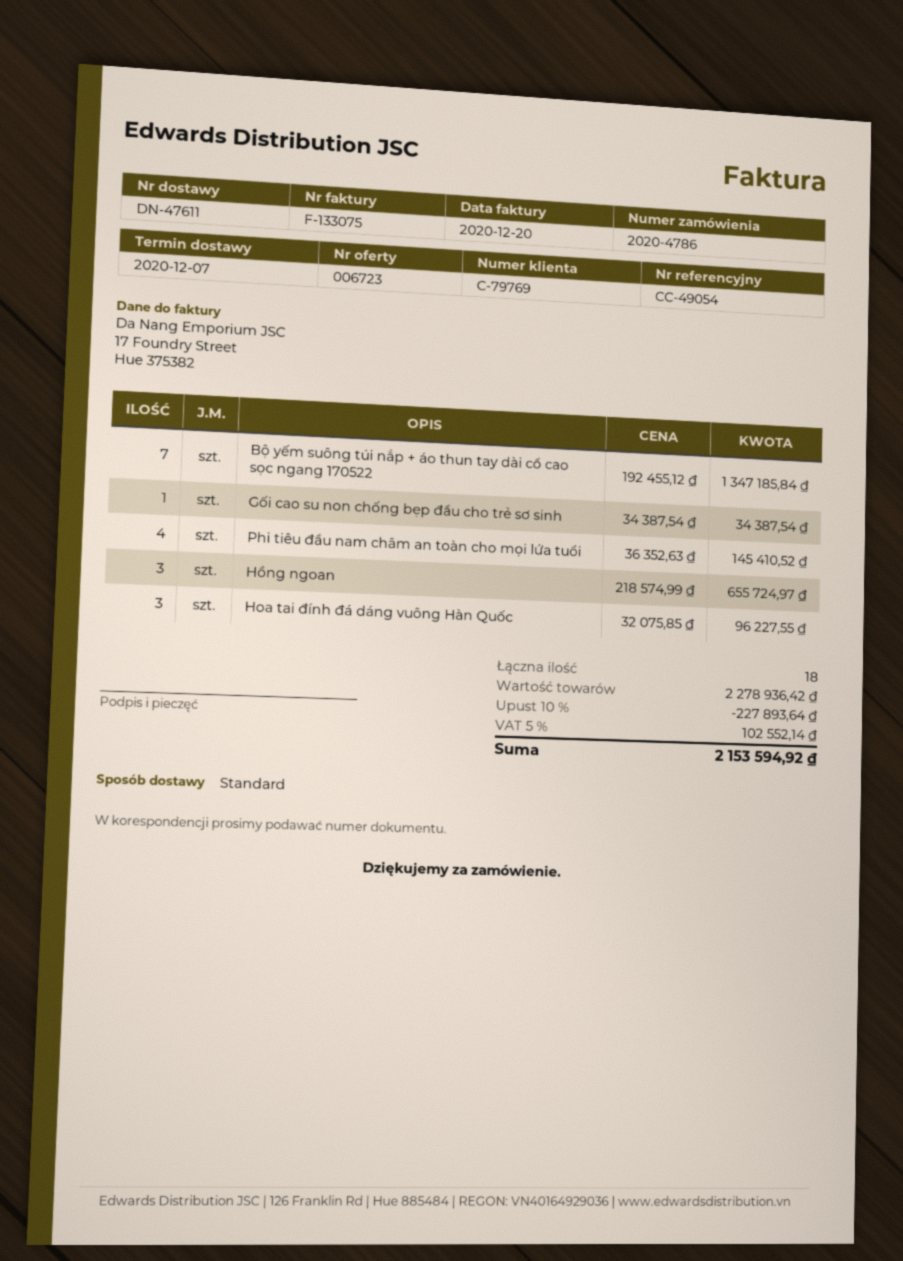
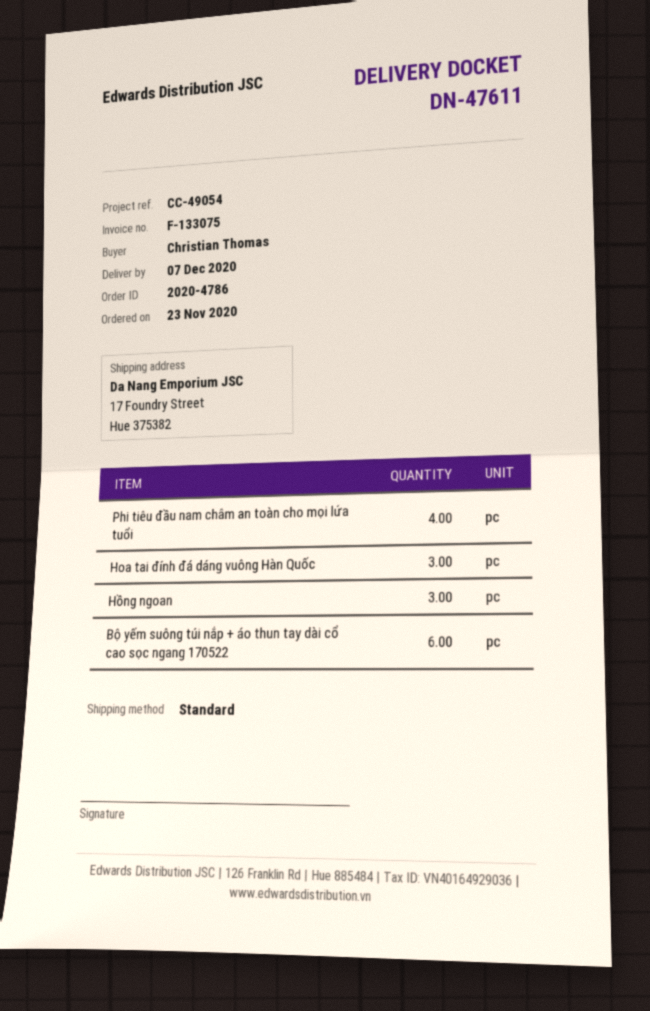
Bộ yếm suông túi nắp + áo thun tay dài cổ cao sọc ngang 170522: 7 -> 6
Gối cao su non chống bẹp đầu cho trẻ sơ sinh: 1 -> none

